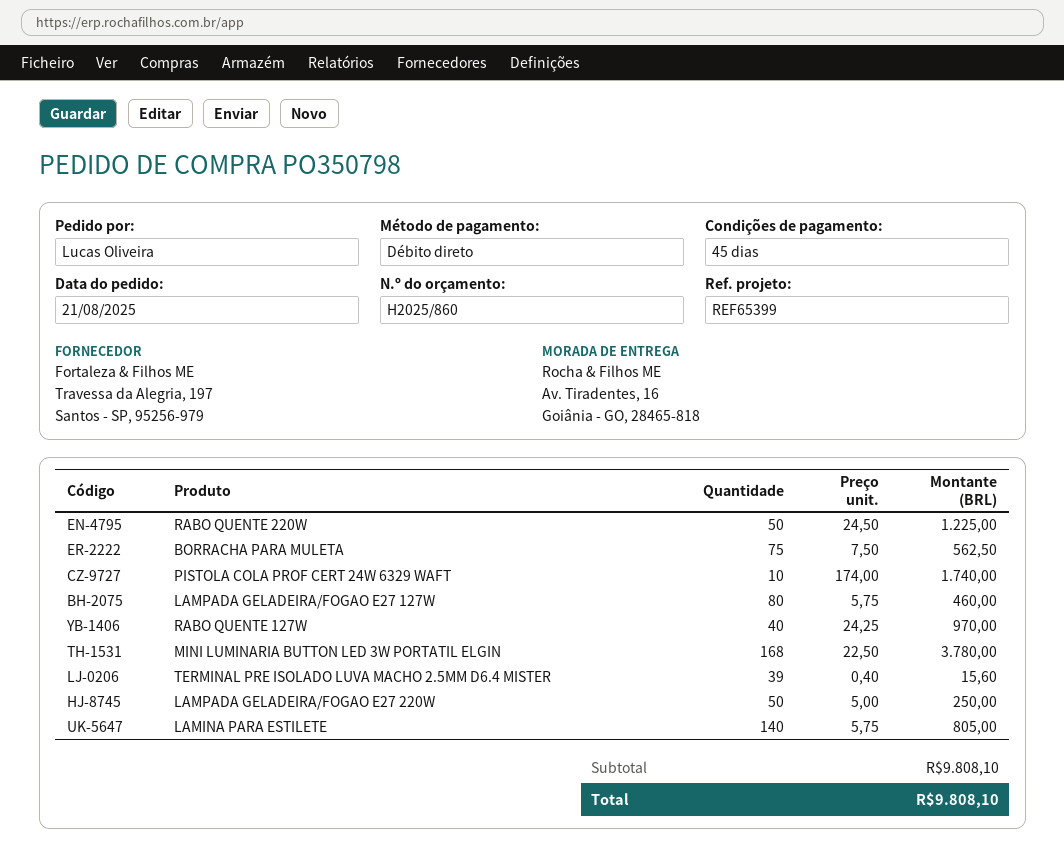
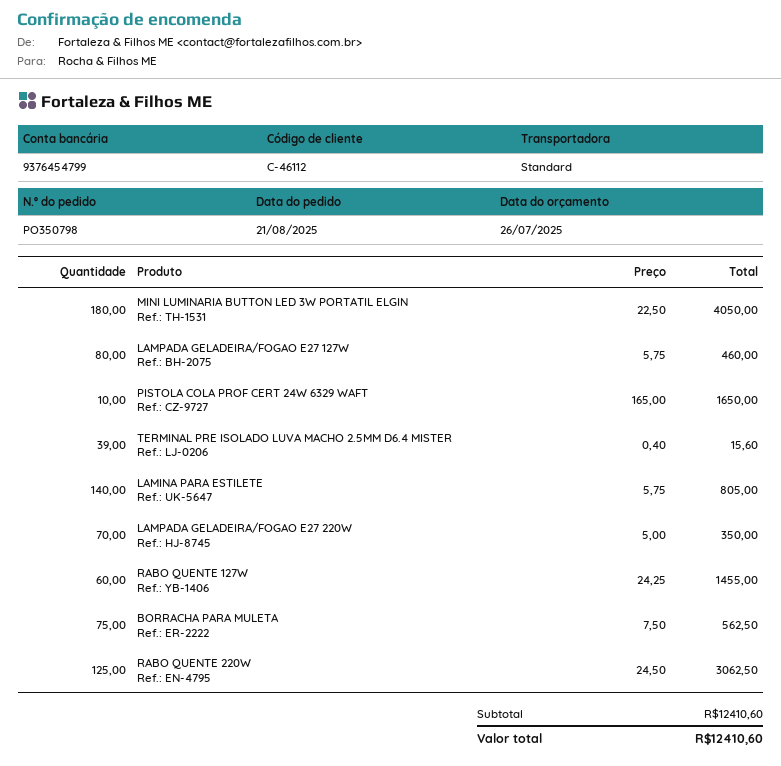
RABO QUENTE 220W: 50 x 24.50 = 1225.00 -> 125 x 24.50 = 3062.50
PISTOLA COLA PROF CERT 24W 6329 WAFT: 10 x 174.00 = 1740.00 -> 10 x 165.00 = 1650.00
RABO QUENTE 127W: 40 x 24.25 = 970.00 -> 60 x 24.25 = 1455.00
MINI LUMINARIA BUTTON LED 3W PORTATIL ELGIN: 168 x 22.50 = 3780.00 -> 180 x 22.50 = 4050.00
LAMPADA GELADEIRA/FOGAO E27 220W: 50 x 5.00 = 250.00 -> 70 x 5.00 = 350.00
subtotal: 9808.10 -> 12410.60
total: 9808.10 -> 12410.60

